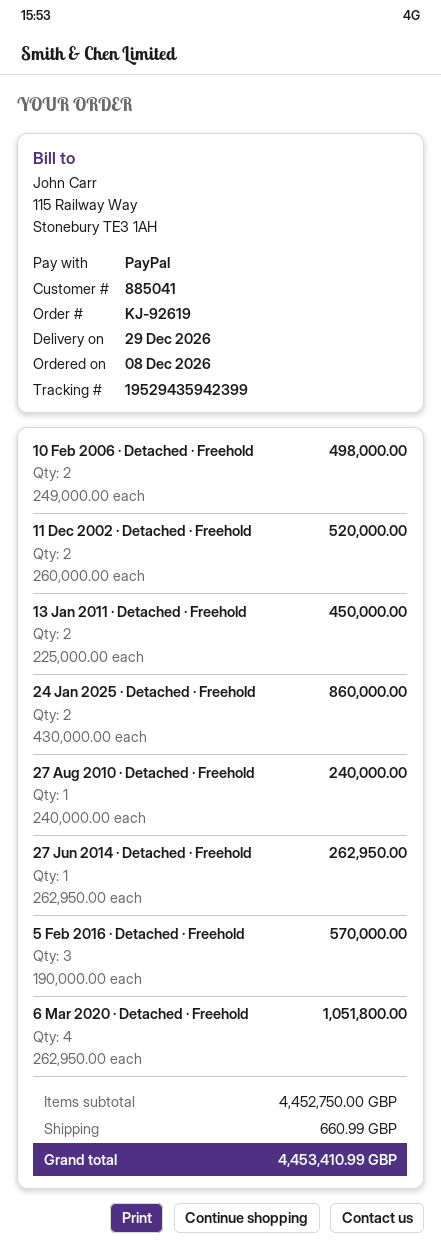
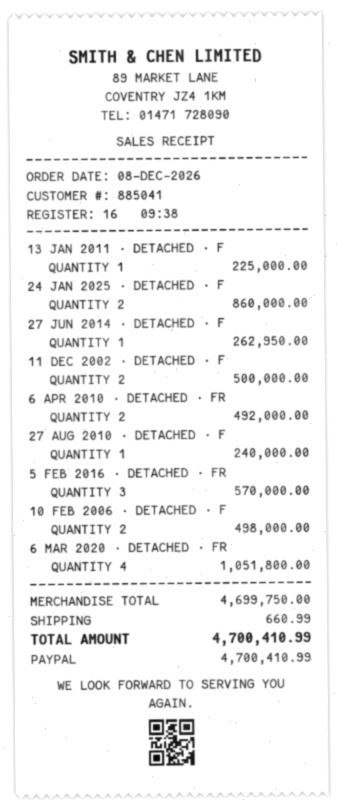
11 Dec 2002 · Detached · Freehold: 2 for 520000.00 -> 2 for 500000.00
13 Jan 2011 · Detached · Freehold: 2 for 450000.00 -> 1 for 225000.00
6 APR 2010 · DETACHED · FR: none -> 2 for 492000.00
subtotal: 4452750.00 -> 4699750.00
total: 4453410.99 -> 4700410.99

